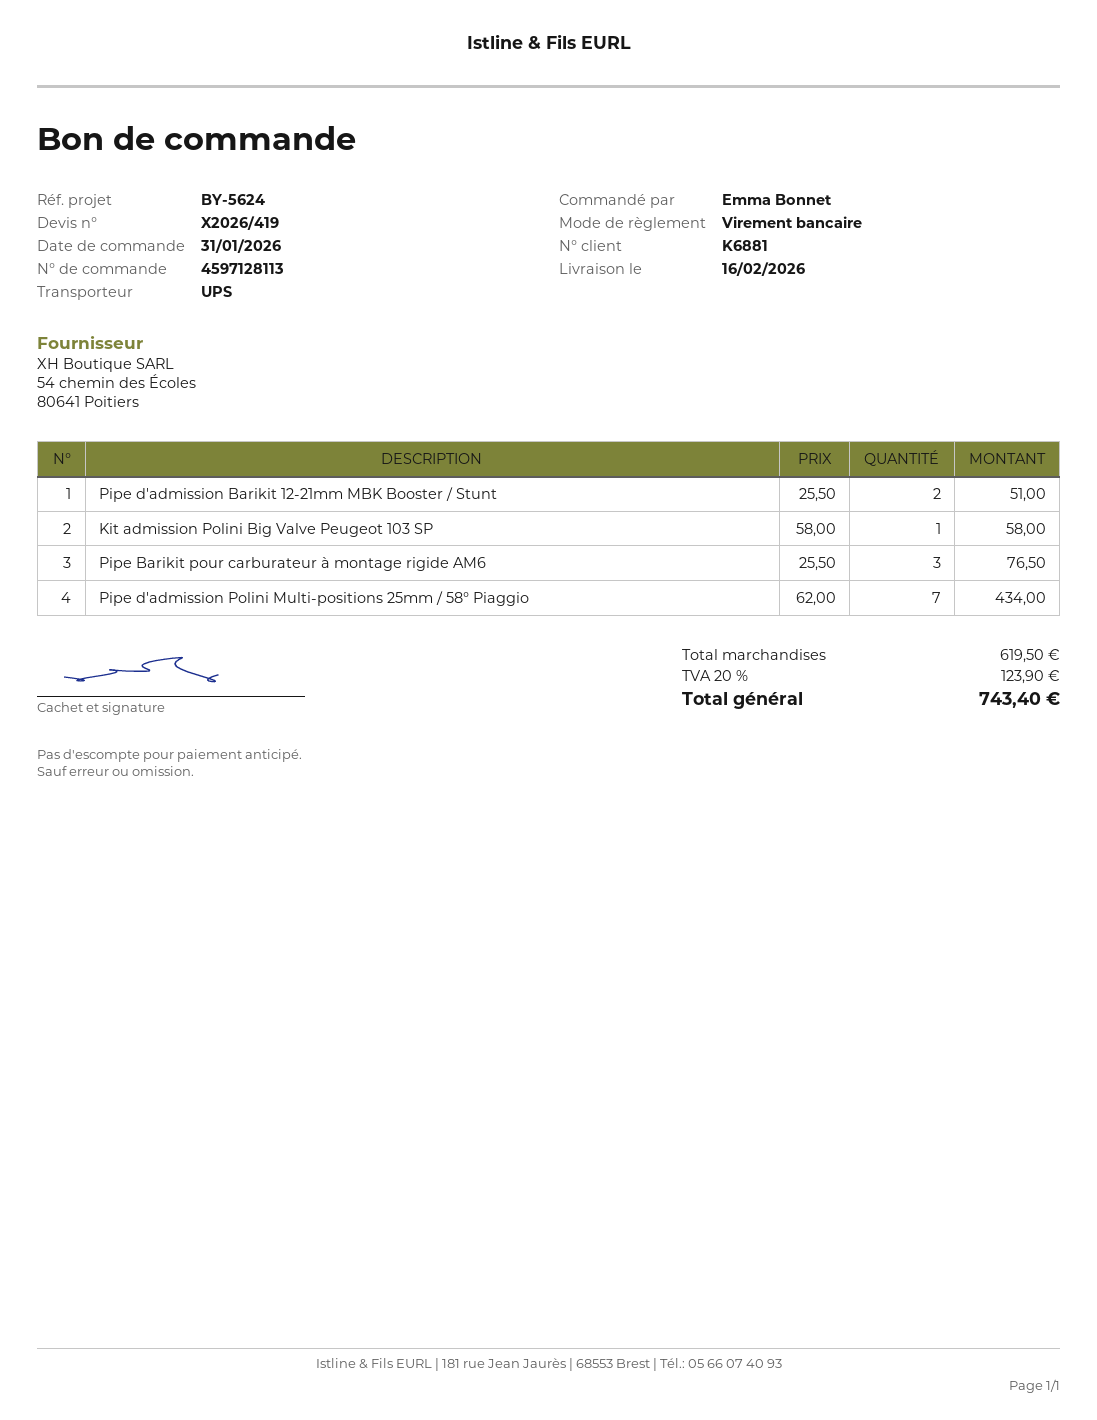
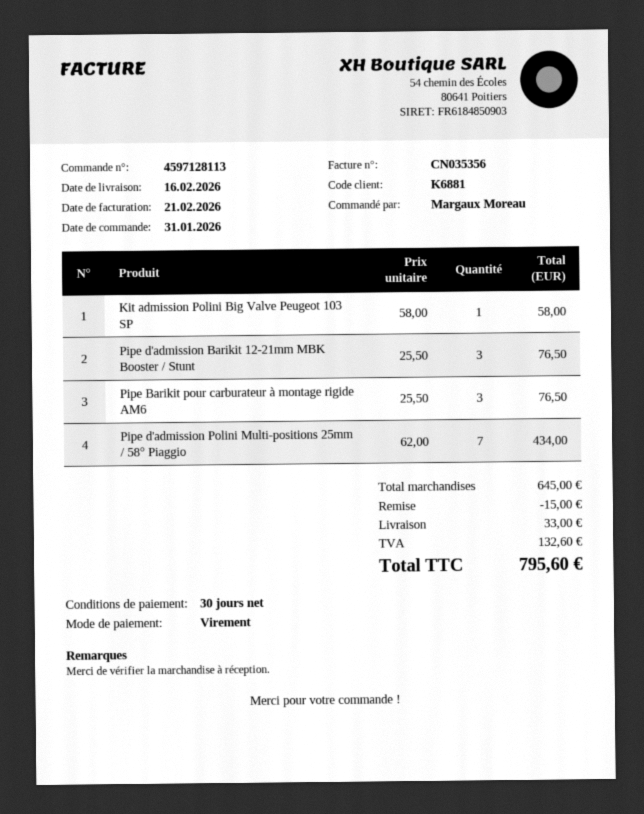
ordered by: Emma Bonnet -> Margaux Moreau
Pipe d'admission Barikit 12-21mm MBK Booster / Stunt: 2 x 25.50 = 51.00 -> 3 x 25.50 = 76.50
subtotal: 619.50 -> 645.00
discount: none -> 15.00
shipping: none -> 33.00
tax: 123.90 -> 132.60
total: 743.40 -> 795.60

